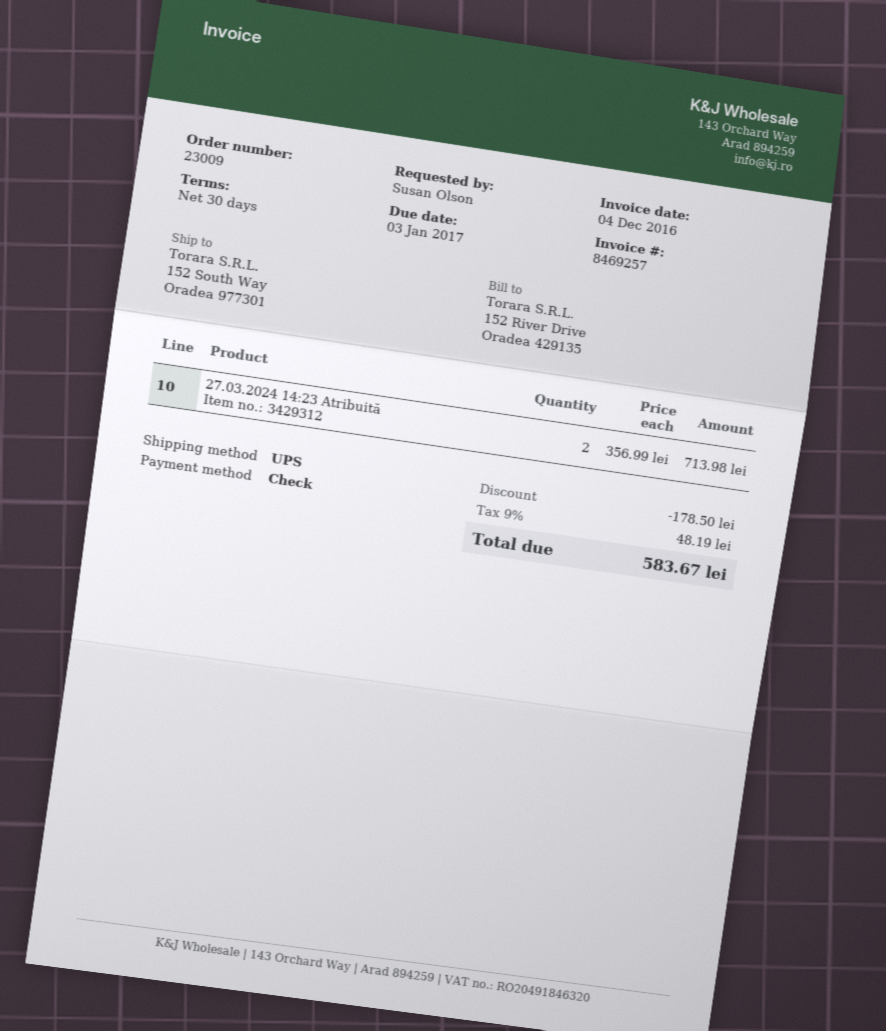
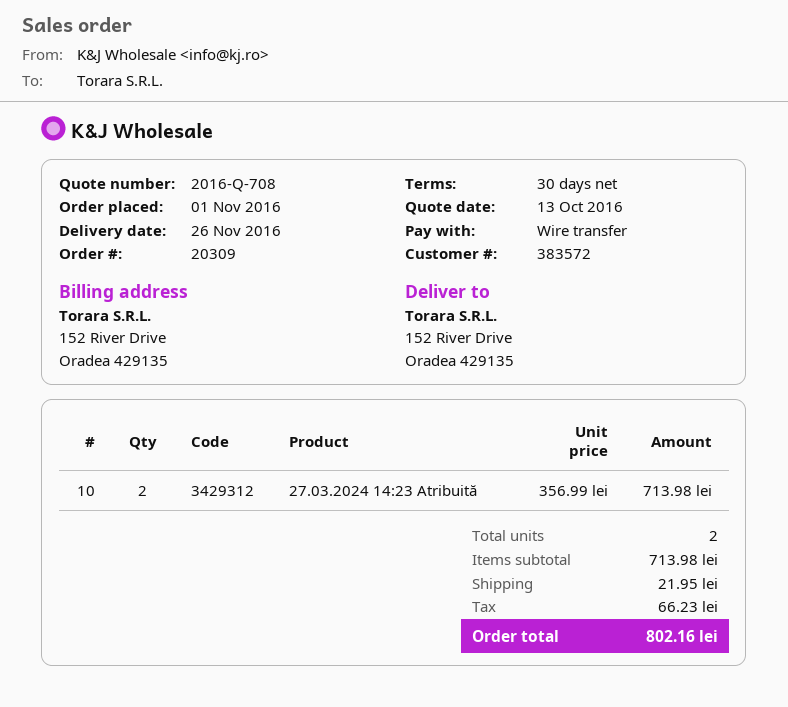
order number: 23009 -> 20309
payment method: cheque -> bank transfer
ship to: 152 South Way, Oradea 977301 -> 152 River Drive, Oradea 429135
discount: 178.50 -> none
shipping: none -> 21.95
tax: 48.19 -> 66.23
total: 583.67 -> 802.16

